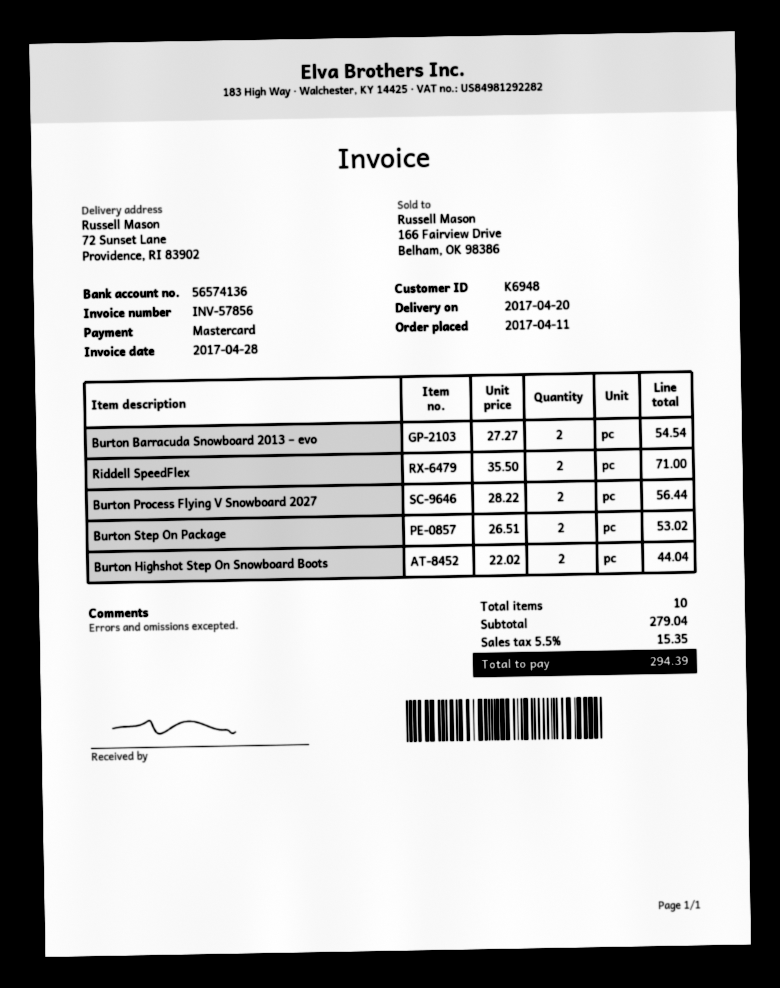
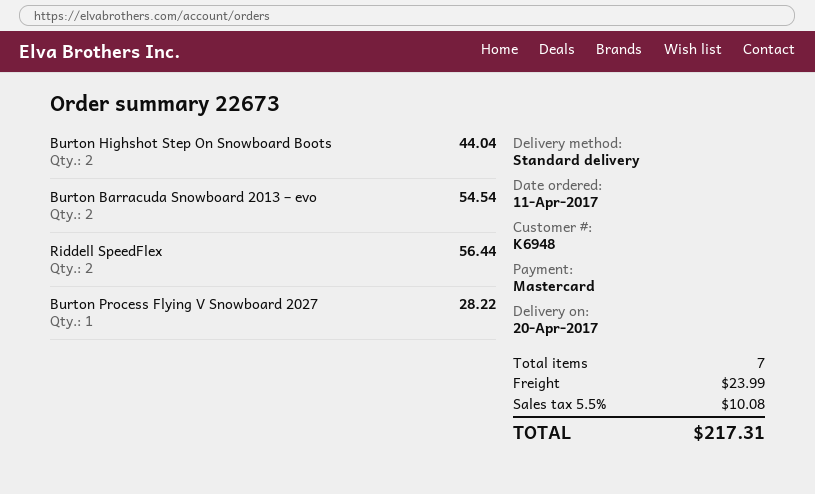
Riddell SpeedFlex: 2 for 71.00 -> 2 for 56.44
Burton Process Flying V Snowboard 2027: 2 for 56.44 -> 1 for 28.22
Burton Step On Package: 2 for 53.02 -> none
total quantity: 10 -> 7
shipping: none -> 23.99
tax: 5.5% = 15.35 -> 5.5% = 10.08
total: 294.39 -> 217.31

